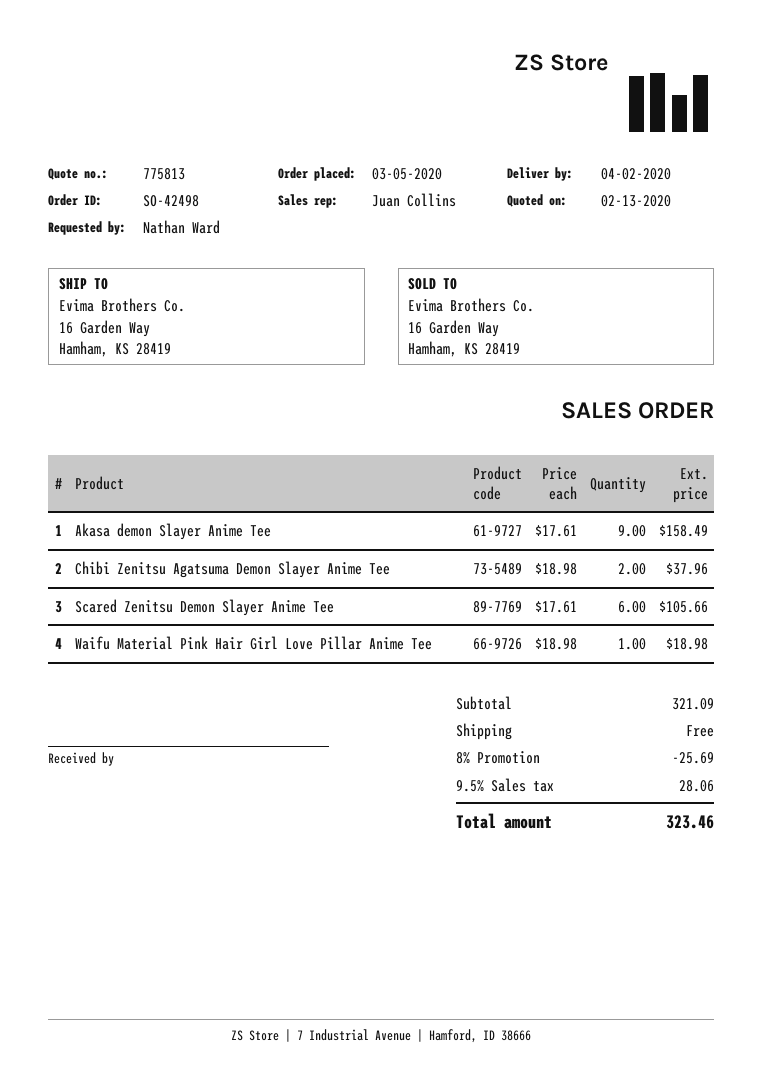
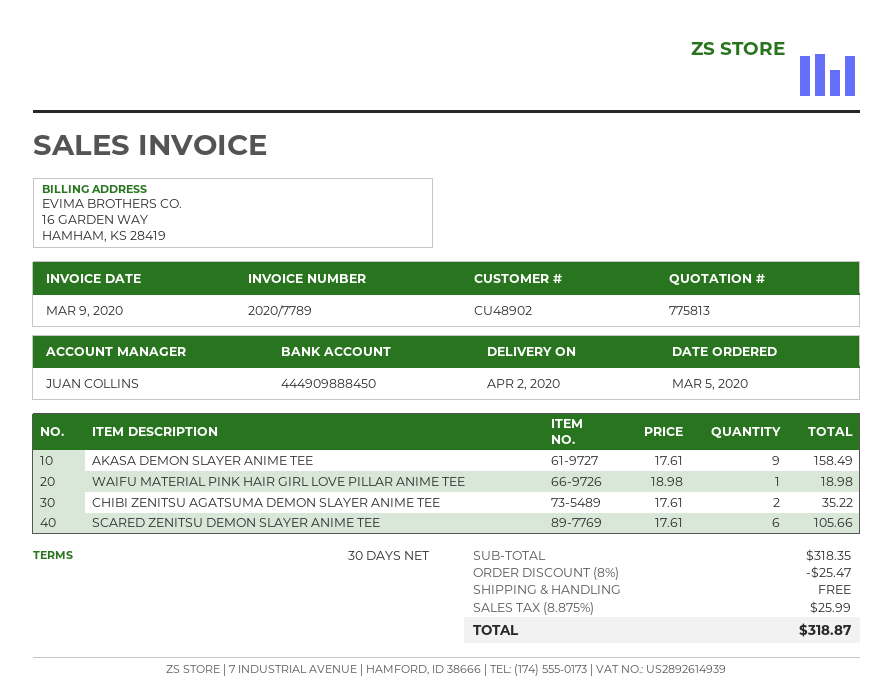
Chibi Zenitsu Agatsuma Demon Slayer Anime Tee: 2 x 18.98 = 37.96 -> 2 x 17.61 = 35.22
subtotal: 321.09 -> 318.35
discount: 8% = 25.69 -> 8% = 25.47
tax: 9.5% = 28.06 -> 8.875% = 25.99
total: 323.46 -> 318.87

